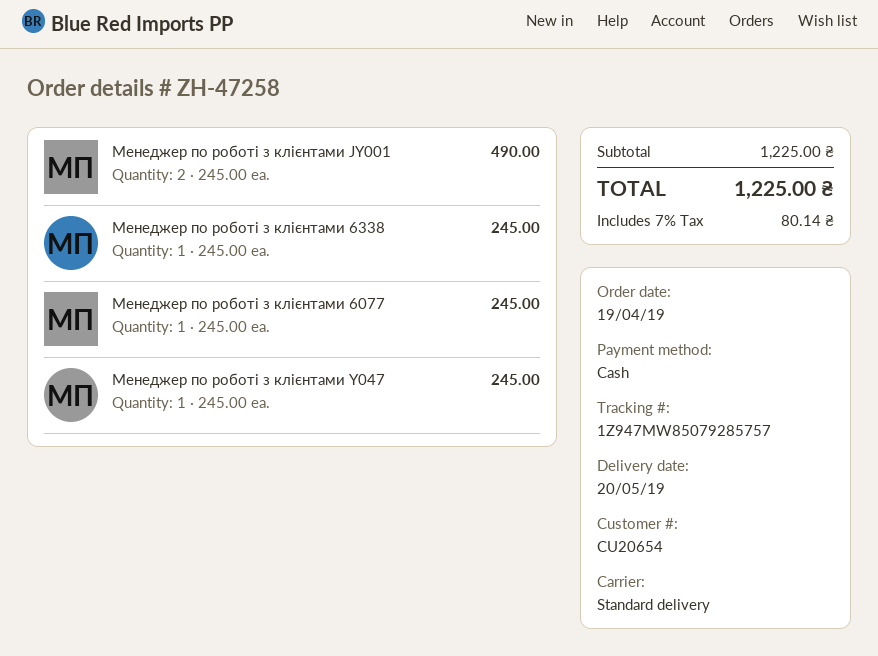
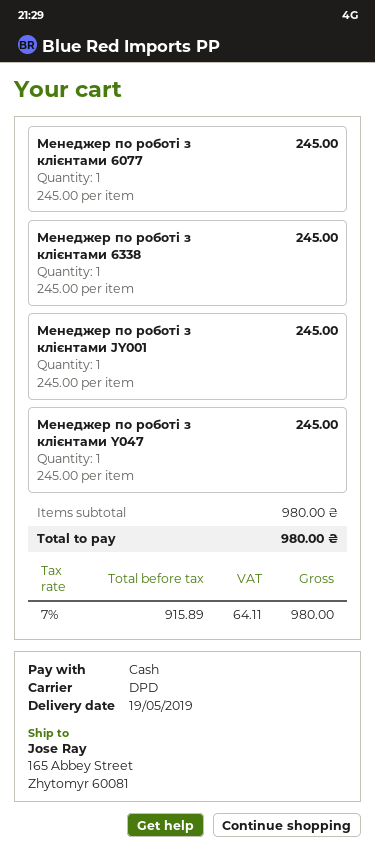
delivery date: 2019-05-20 -> 2019-05-19
shipping method: standard -> DPD
Менеджер по роботі з клієнтами JY001: 2 x 245.00 = 490.00 -> 1 x 245.00 = 245.00
subtotal: 1225.00 -> 980.00
tax: 7% = 80.14 -> 7% = 64.11
total: 1225.00 -> 980.00

